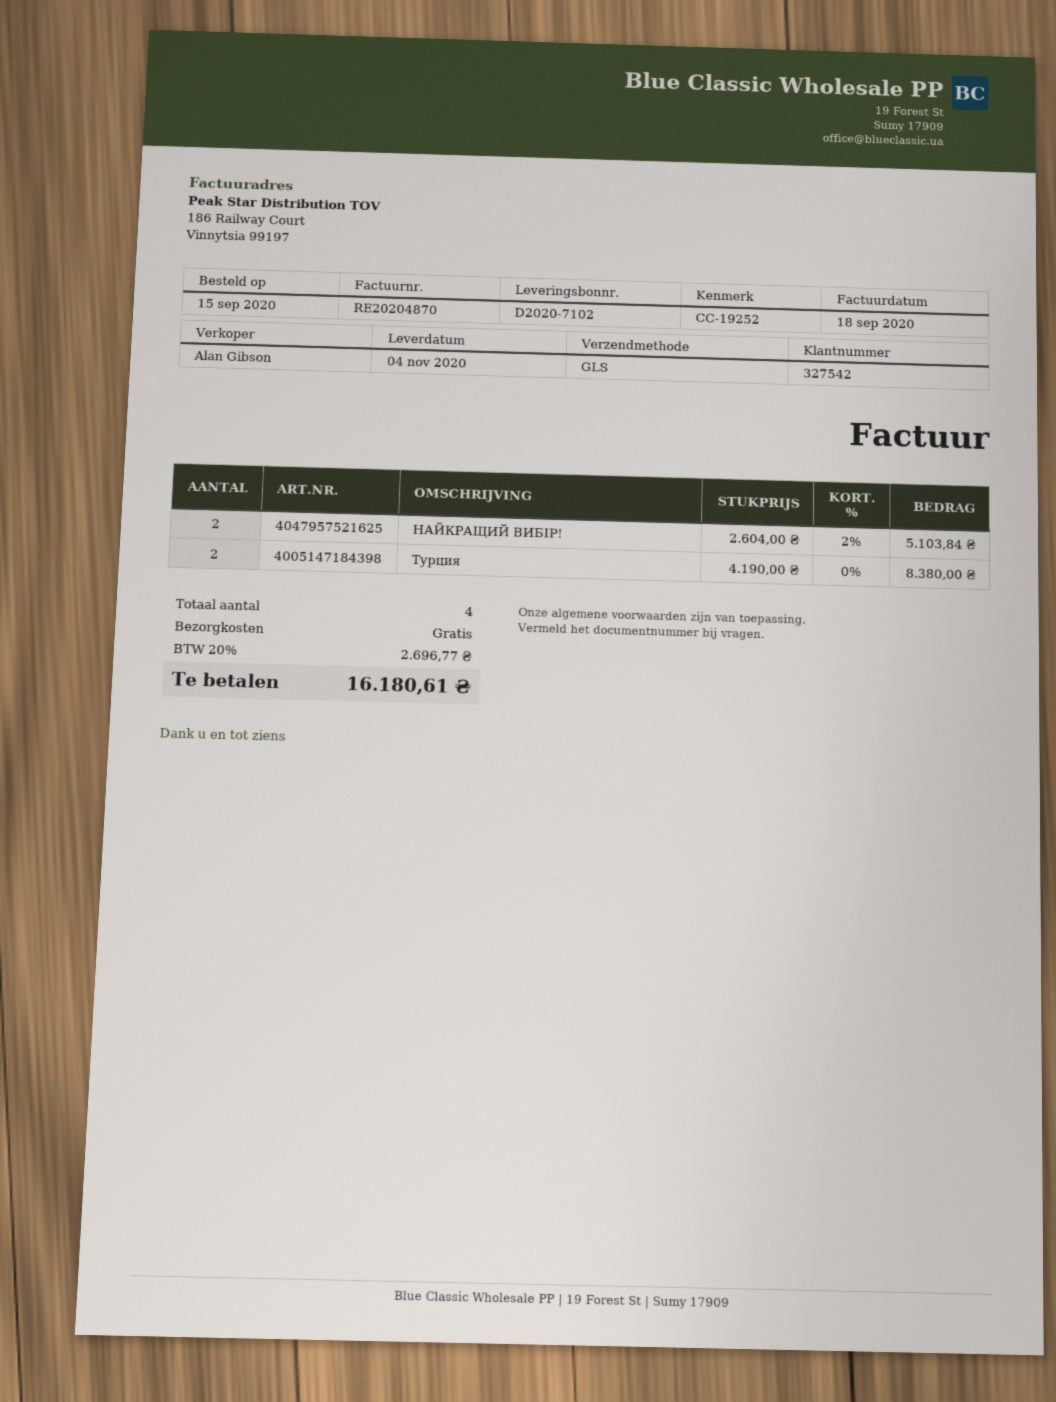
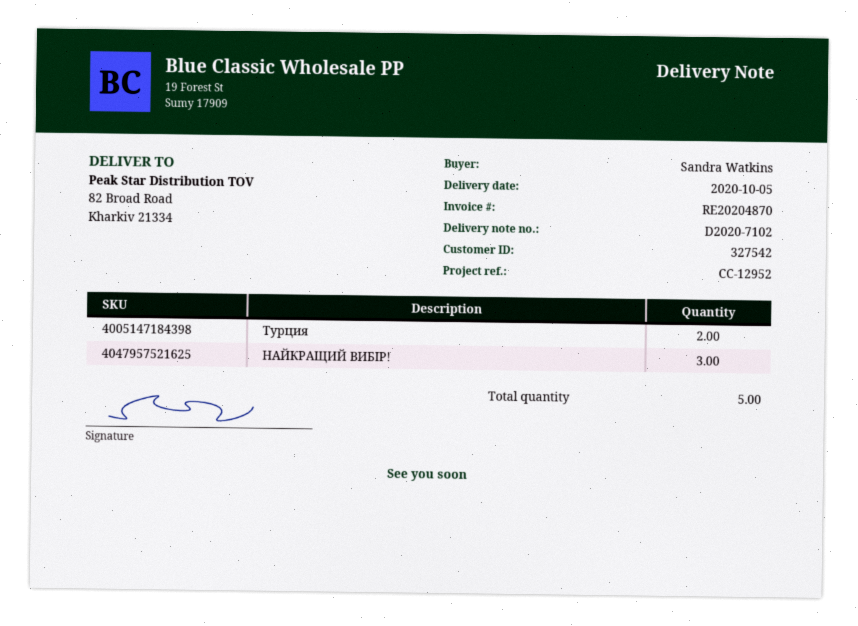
delivery date: 2020-11-04 -> 2020-10-05
reference: CC-19252 -> CC-12952
НАЙКРАЩИЙ ВИБІР!: 2 -> 3
total quantity: 4 -> 5

